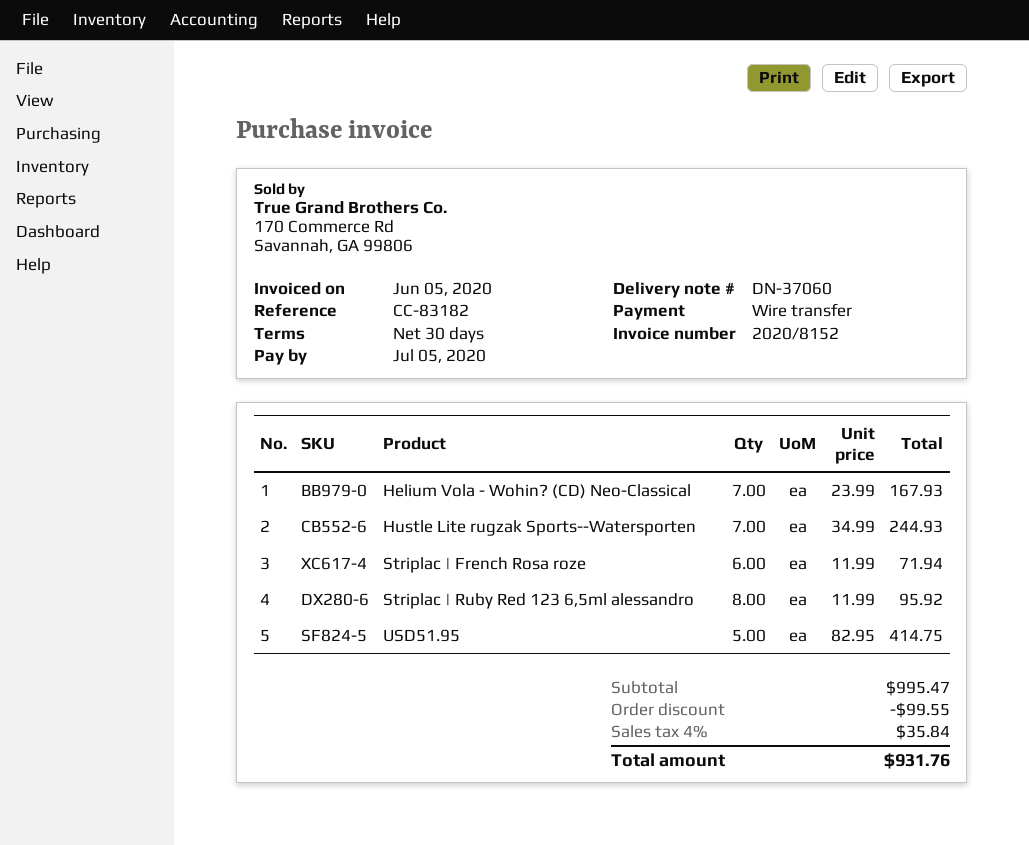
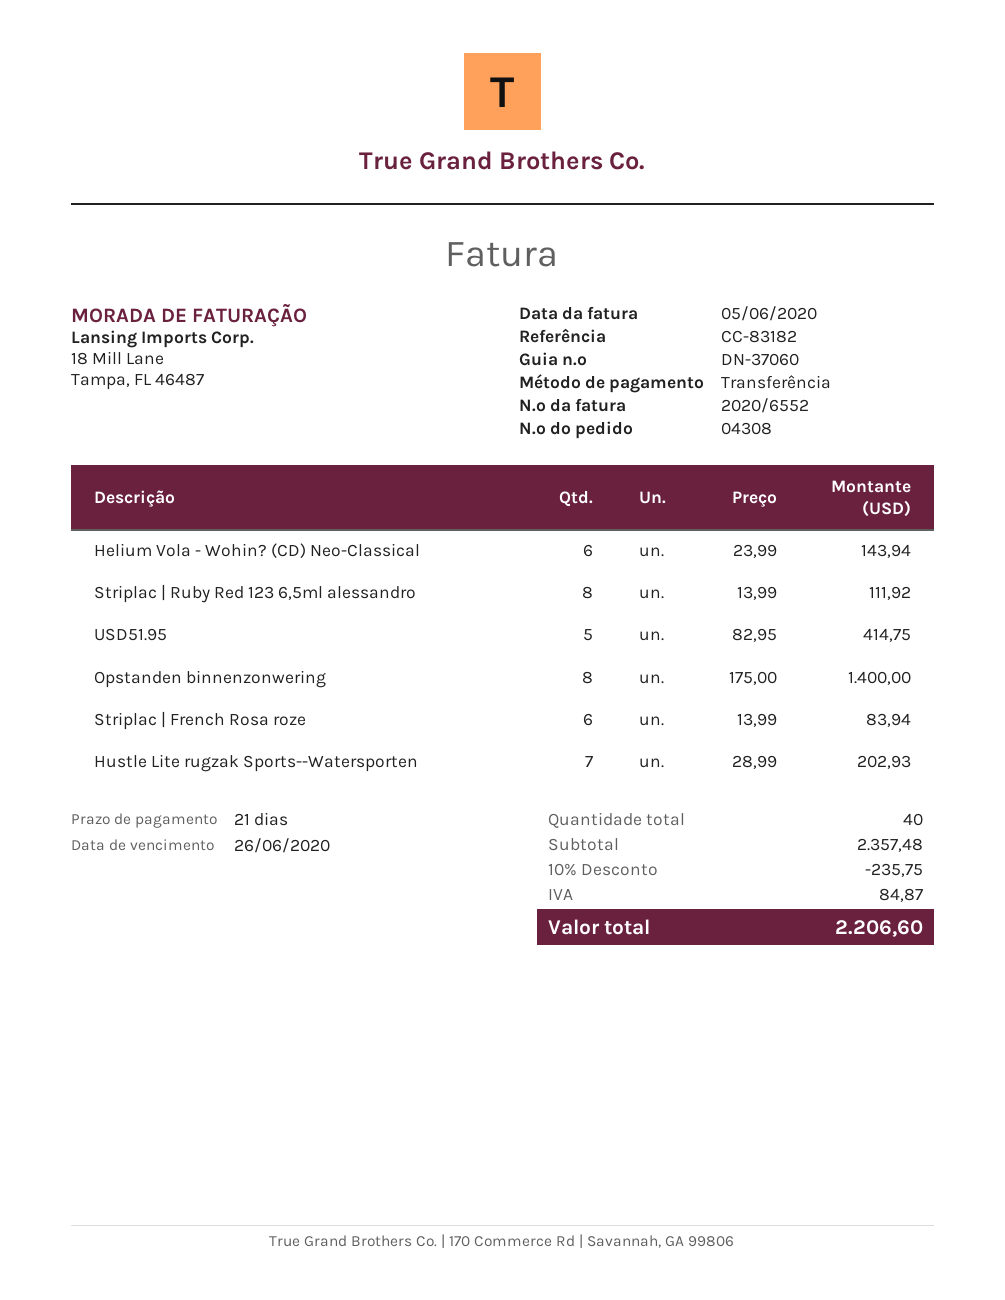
invoice number: 2020/8152 -> 2020/6552
payment terms: 30 days -> 21 days
due date: 2020-07-05 -> 2020-06-26
Helium Vola - Wohin? (CD) Neo-Classical: 7 x 23.99 = 167.93 -> 6 x 23.99 = 143.94
Hustle Lite rugzak Sports--Watersporten: 7 x 34.99 = 244.93 -> 7 x 28.99 = 202.93
Striplac | French Rosa roze: 6 x 11.99 = 71.94 -> 6 x 13.99 = 83.94
Striplac | Ruby Red 123 6,5ml alessandro: 8 x 11.99 = 95.92 -> 8 x 13.99 = 111.92
Opstanden binnenzonwering: none -> 8 x 175.00 = 1400.00
subtotal: 995.47 -> 2357.48
discount: 99.55 -> 235.75
tax: 35.84 -> 84.87
total: 931.76 -> 2206.60

